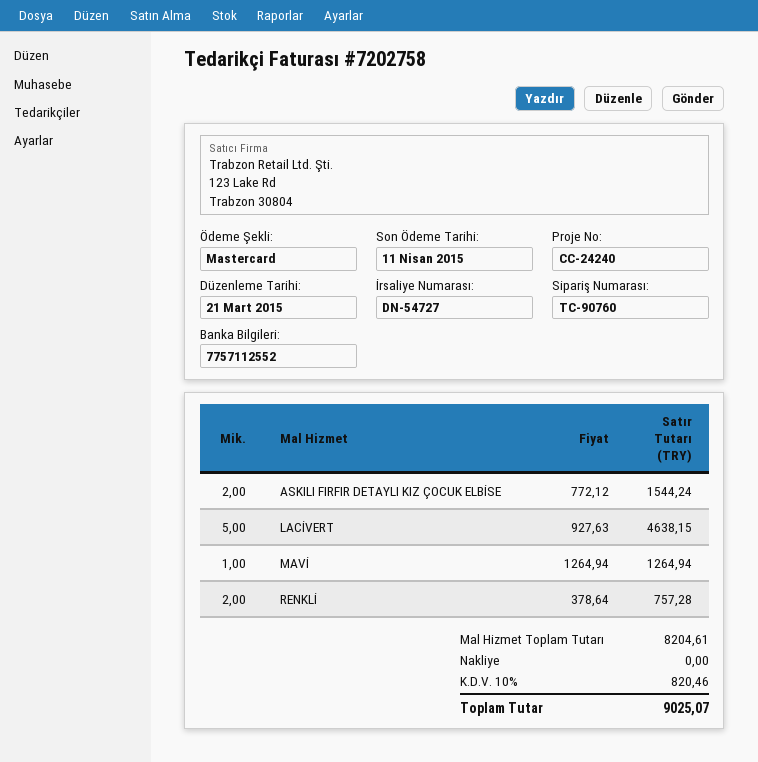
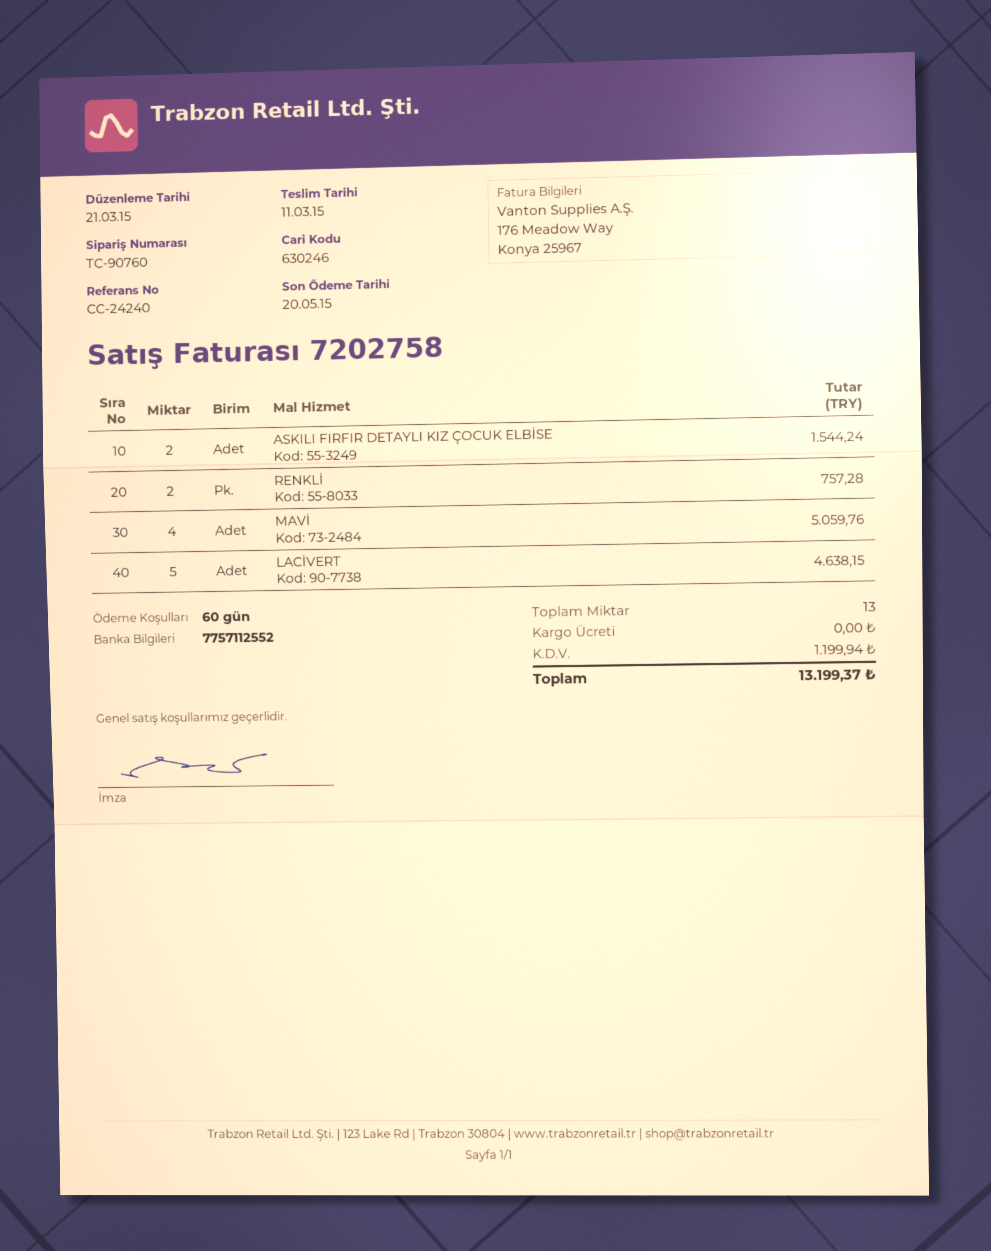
due date: 2015-04-11 -> 2015-05-20
MAVİ: 1 for 1264.94 -> 4 for 5059.76
tax: 820.46 -> 1199.94
total: 9025.07 -> 13199.37

